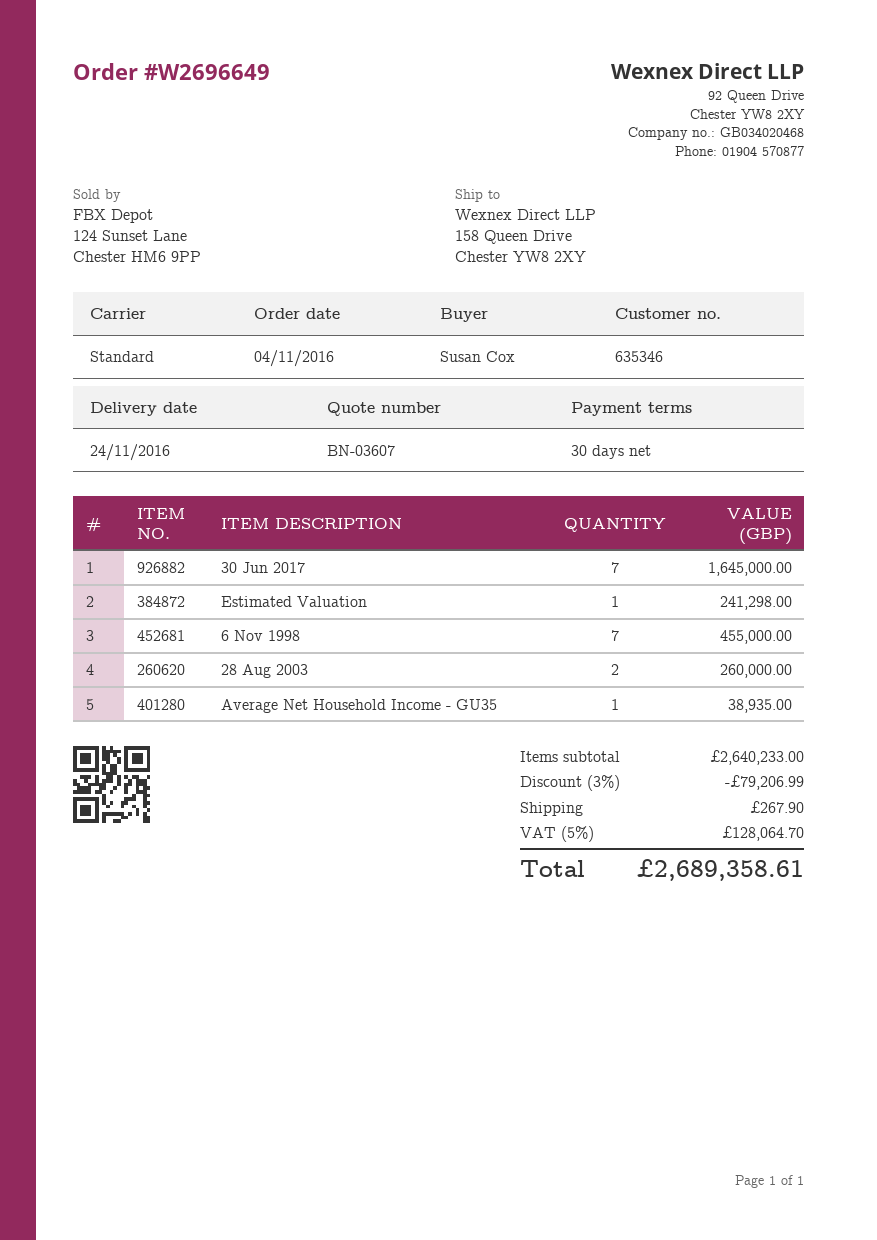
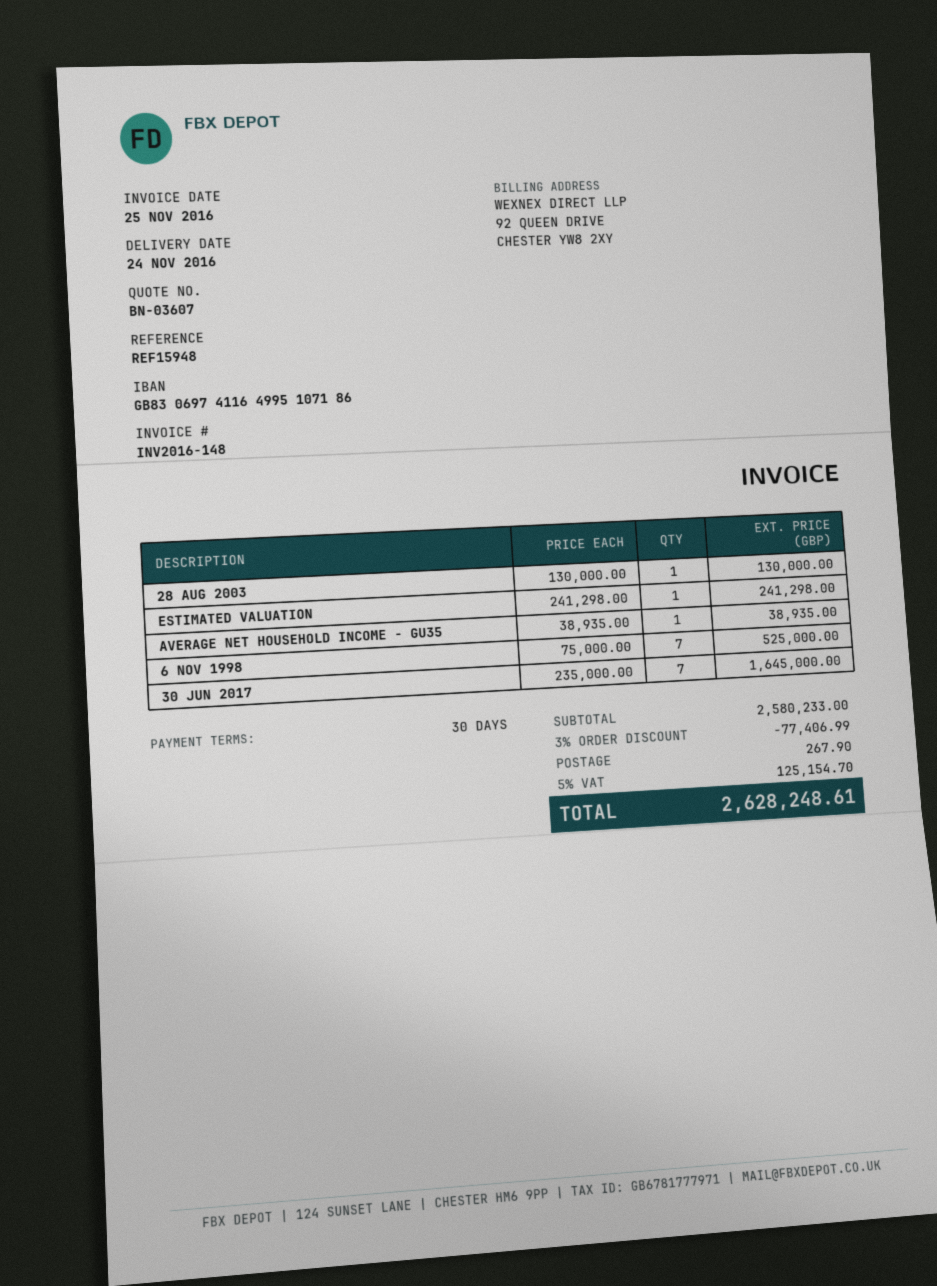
6 Nov 1998: 7 for 455000.00 -> 7 for 525000.00
28 Aug 2003: 2 for 260000.00 -> 1 for 130000.00
subtotal: 2640233.00 -> 2580233.00
discount: 3% = 79206.99 -> 3% = 77406.99
tax: 5% = 128064.70 -> 5% = 125154.70
total: 2689358.61 -> 2628248.61

